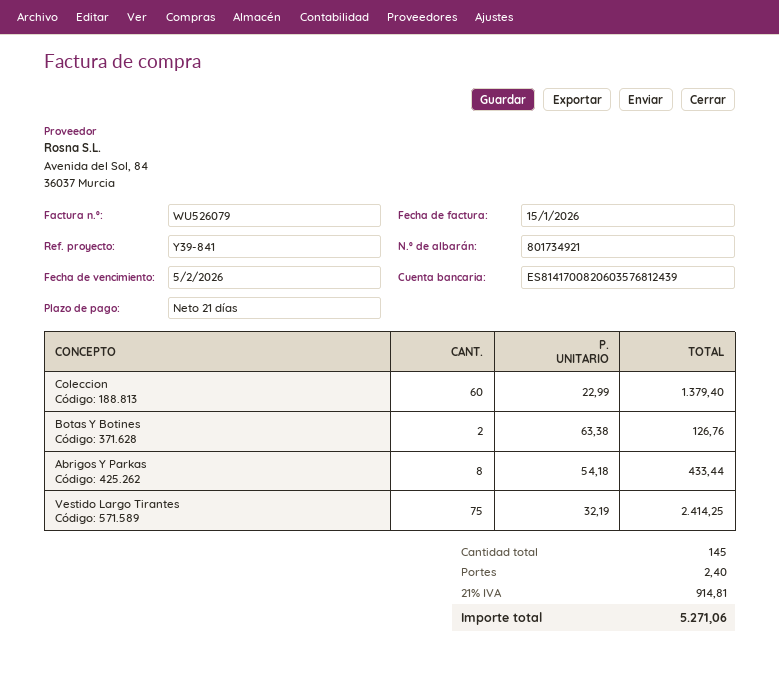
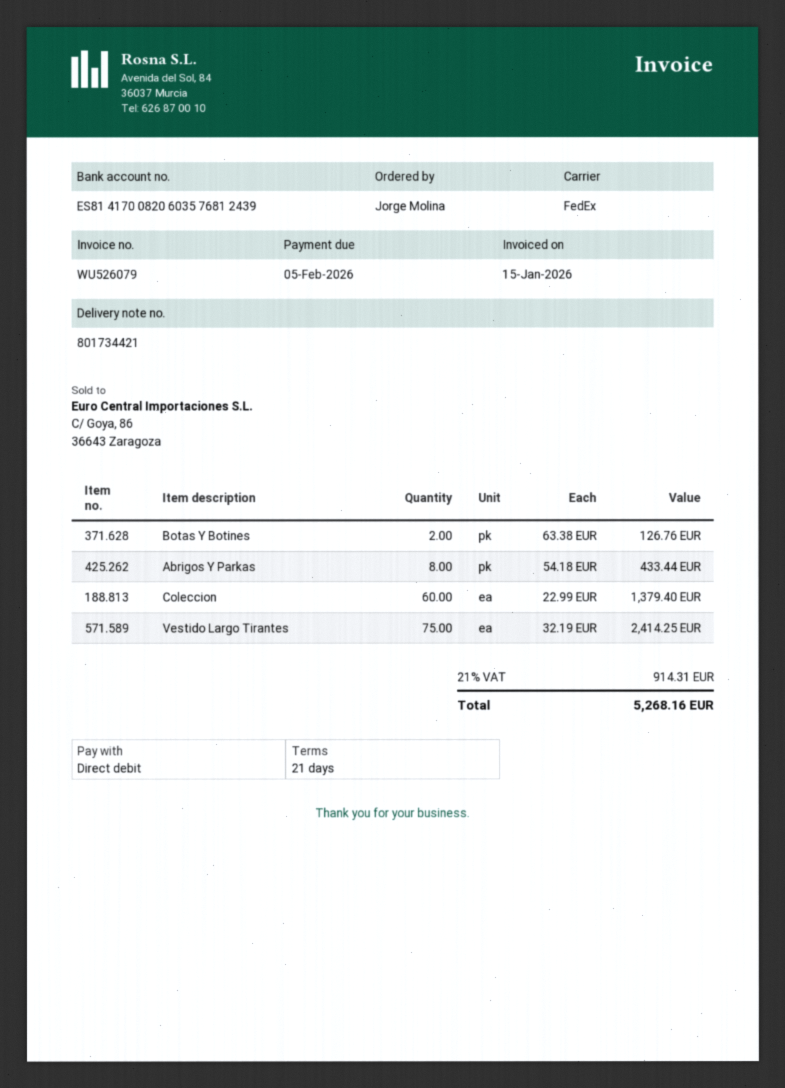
delivery note number: 801734921 -> 801734421
shipping: 2.40 -> none
tax: 21% = 914.81 -> 21% = 914.31
total: 5271.06 -> 5268.16

